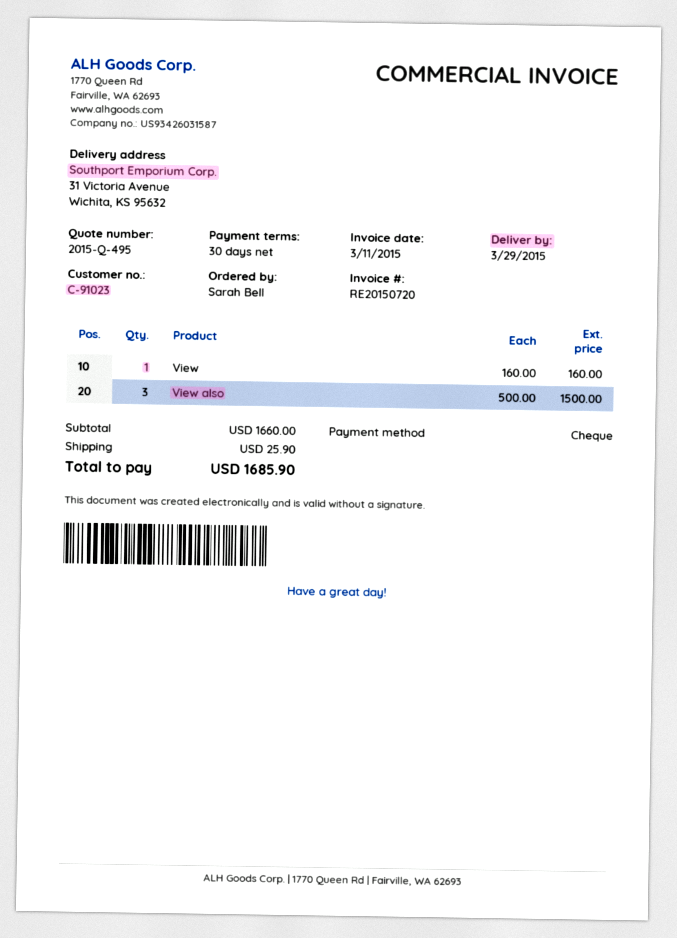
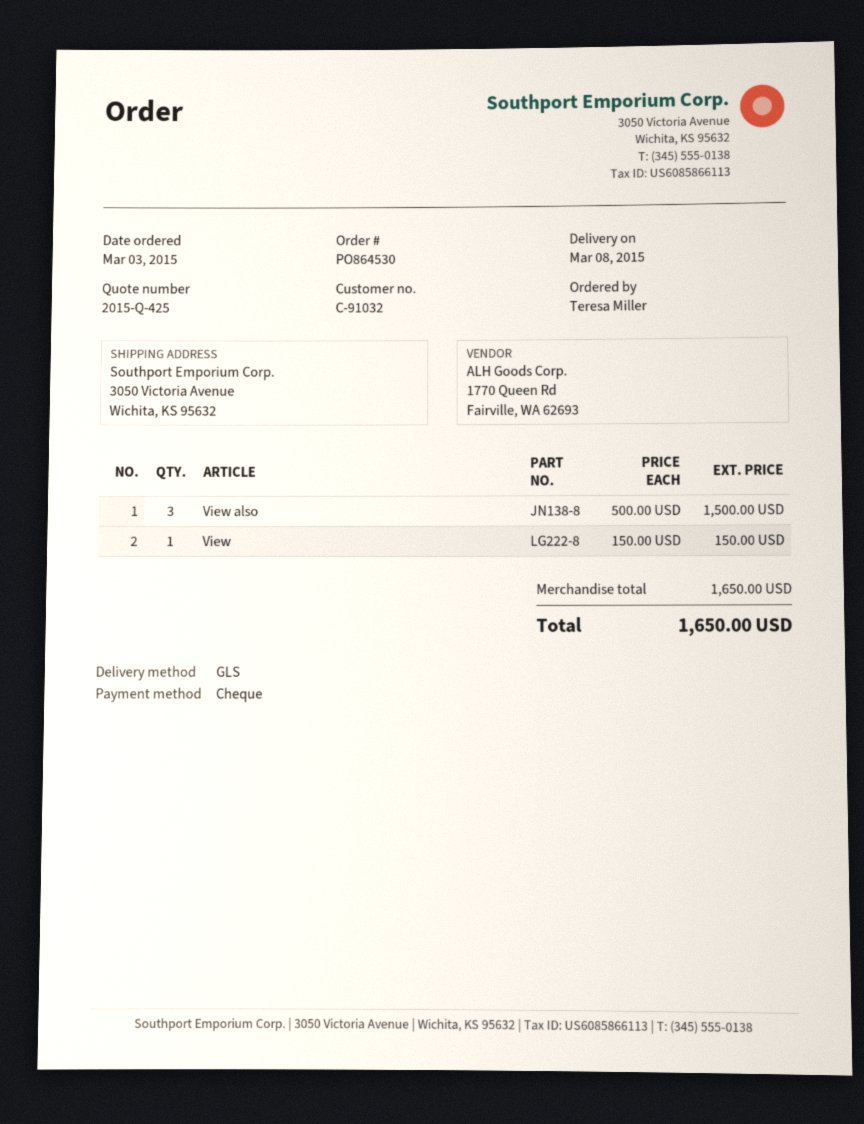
quote number: 2015-Q-495 -> 2015-Q-425
delivery date: 2015-03-29 -> 2015-03-08
customer number: C-91023 -> C-91032
ordered by: Sarah Bell -> Teresa Miller
ship to: 31 Victoria Avenue, Wichita, KS 95632 -> 3050 Victoria Avenue, Wichita, KS 95632
View: 1 x 160.00 = 160.00 -> 1 x 150.00 = 150.00
subtotal: 1660.00 -> 1650.00
shipping: 25.90 -> none
total: 1685.90 -> 1650.00

